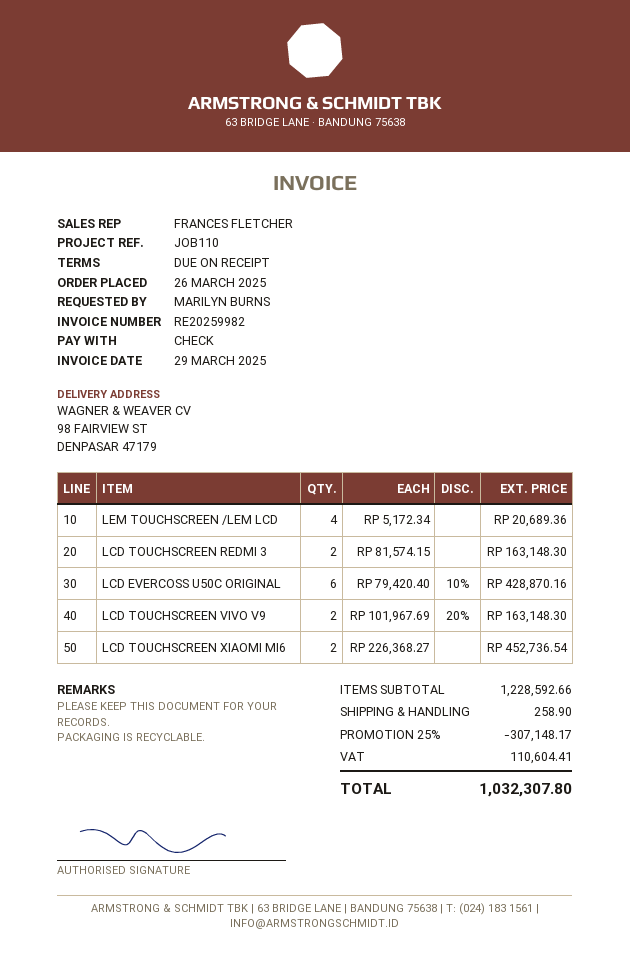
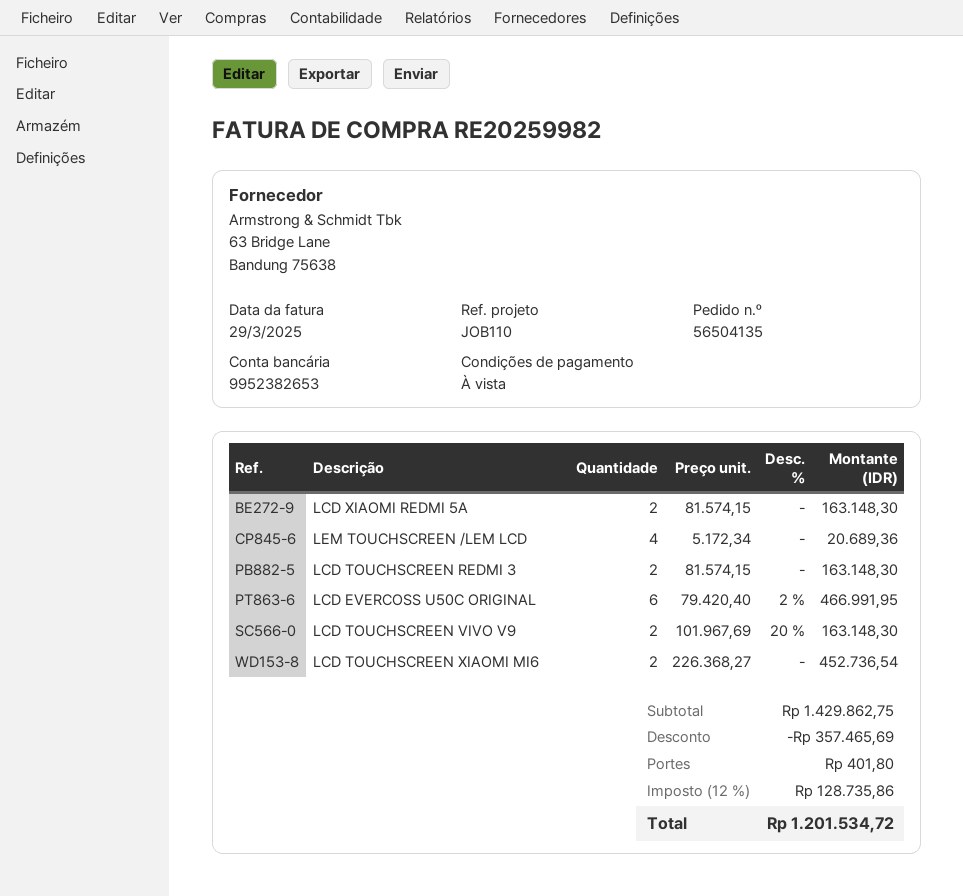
LCD EVERCOSS U50C ORIGINAL: 6 x 79420.40 - 10% = 428870.16 -> 6 x 79420.40 - 2% = 466991.95
LCD XIAOMI REDMI 5A: none -> 2 x 81574.15 = 163148.30
subtotal: 1228592.66 -> 1429862.75
discount: 307148.17 -> 357465.69
shipping: 258.90 -> 401.80
tax: 110604.41 -> 128735.86
total: 1032307.80 -> 1201534.72

